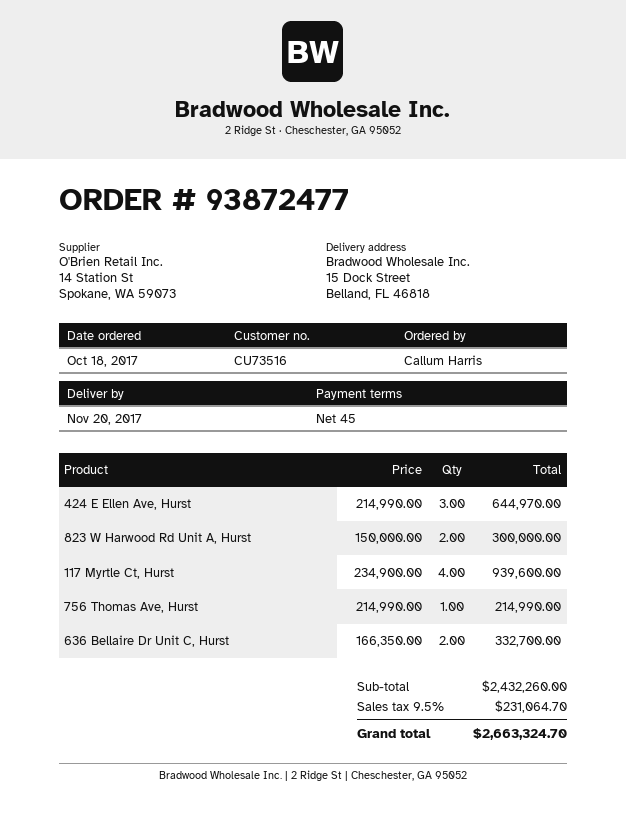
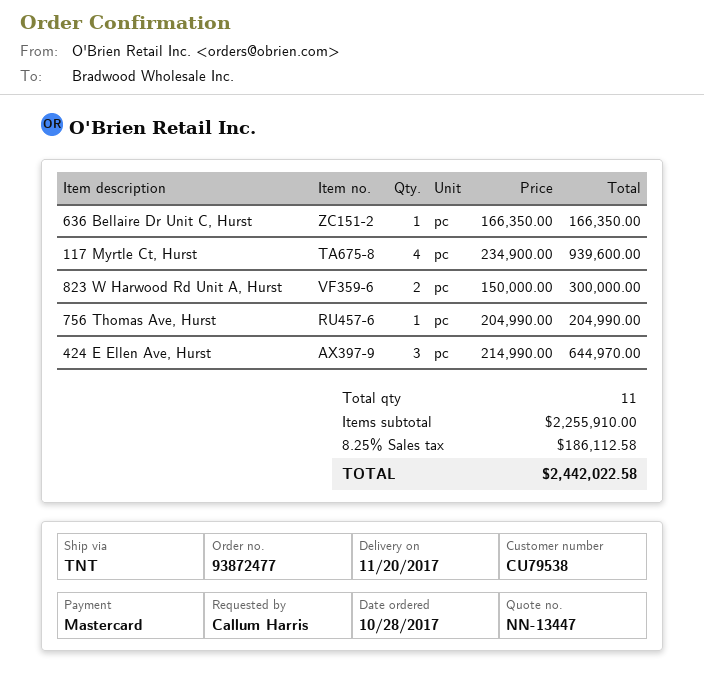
order date: 2017-10-18 -> 2017-10-28
customer number: CU73516 -> CU79538
756 Thomas Ave, Hurst: 1 x 214990.00 = 214990.00 -> 1 x 204990.00 = 204990.00
636 Bellaire Dr Unit C, Hurst: 2 x 166350.00 = 332700.00 -> 1 x 166350.00 = 166350.00
subtotal: 2432260.00 -> 2255910.00
tax: 9.5% = 231064.70 -> 8.25% = 186112.58
total: 2663324.70 -> 2442022.58

